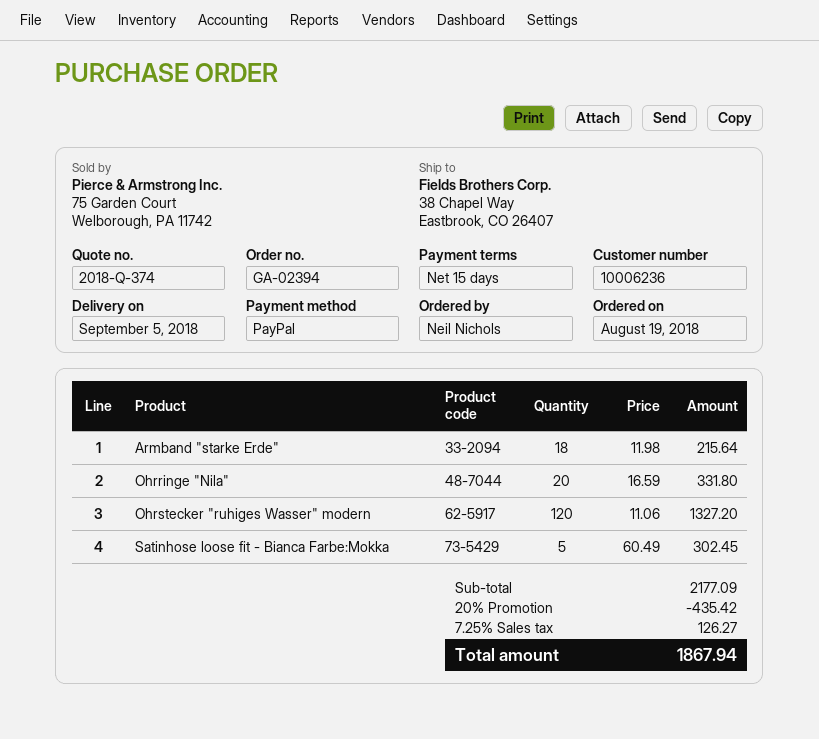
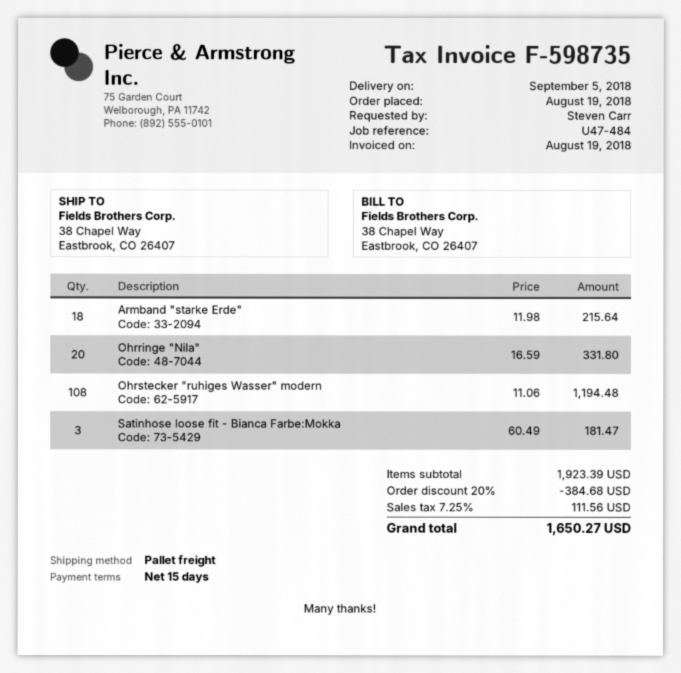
ordered by: Neil Nichols -> Steven Carr
Ohrstecker "ruhiges Wasser" modern: 120 x 11.06 = 1327.20 -> 108 x 11.06 = 1194.48
Satinhose loose fit - Bianca Farbe:Mokka: 5 x 60.49 = 302.45 -> 3 x 60.49 = 181.47
subtotal: 2177.09 -> 1923.39
discount: 20% = 435.42 -> 20% = 384.68
tax: 7.25% = 126.27 -> 7.25% = 111.56
total: 1867.94 -> 1650.27

